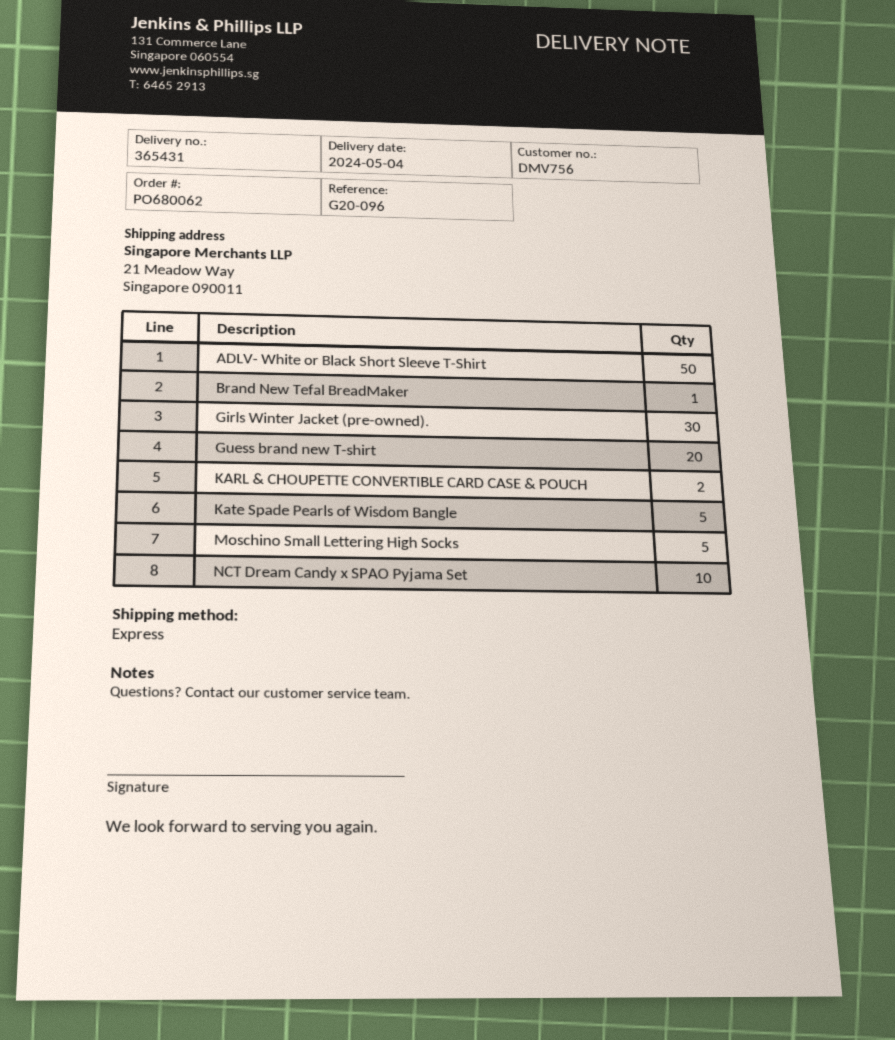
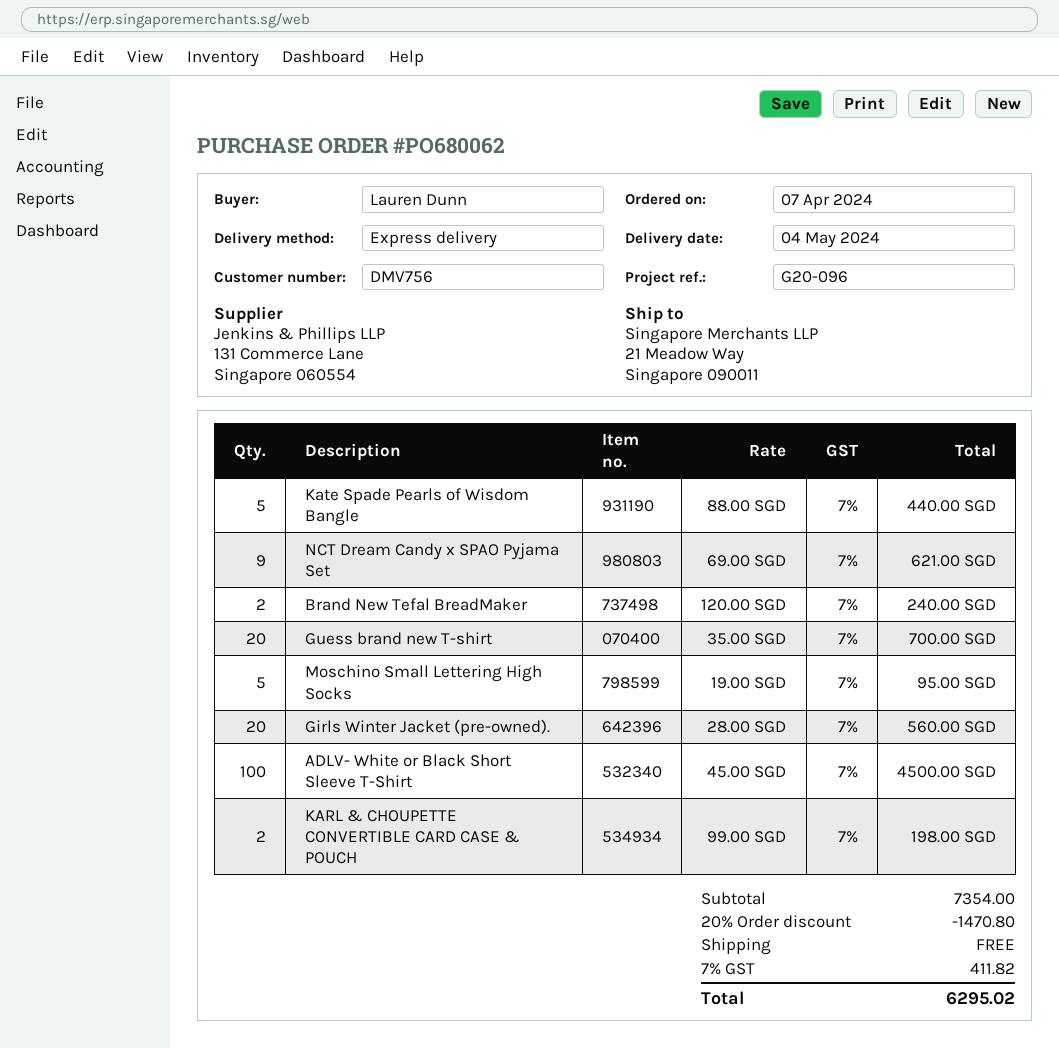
ADLV- White or Black Short Sleeve T-Shirt: 50 -> 100
Brand New Tefal BreadMaker: 1 -> 2
Girls Winter Jacket (pre-owned).: 30 -> 20
NCT Dream Candy x SPAO Pyjama Set: 10 -> 9

